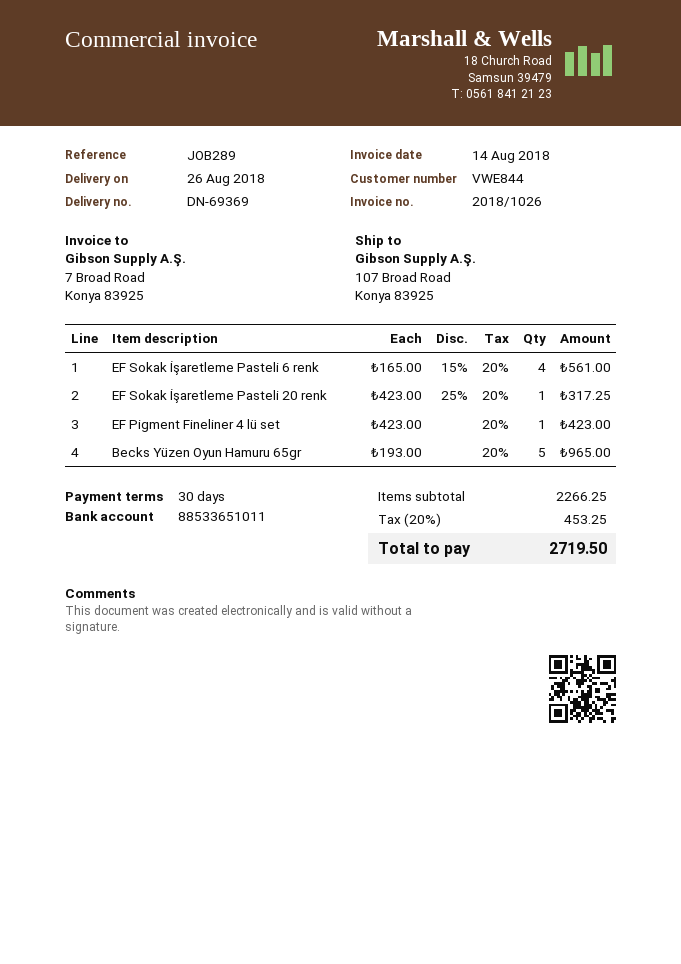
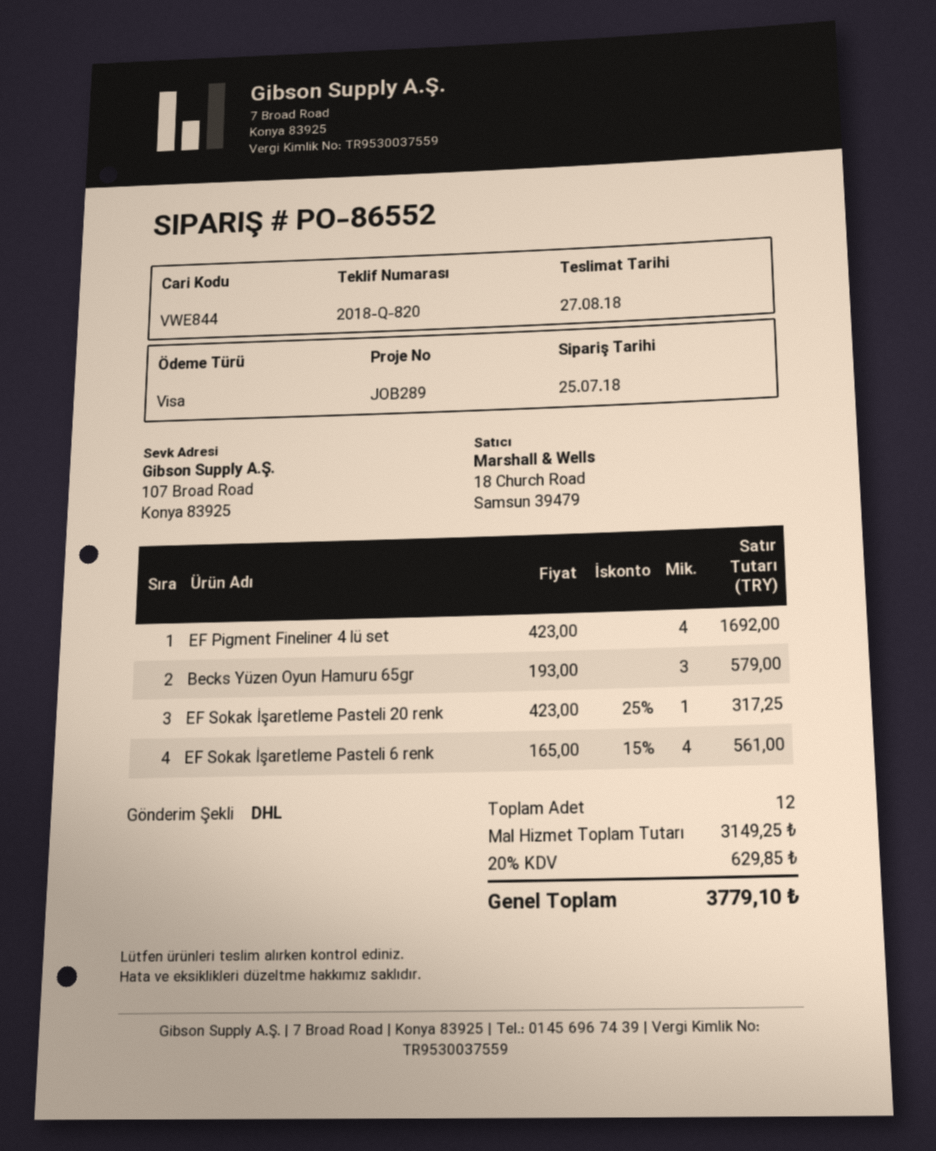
delivery date: 2018-08-26 -> 2018-08-27
EF Pigment Fineliner 4 lü set: 1 x 423.00 = 423.00 -> 4 x 423.00 = 1692.00
Becks Yüzen Oyun Hamuru 65gr: 5 x 193.00 = 965.00 -> 3 x 193.00 = 579.00
subtotal: 2266.25 -> 3149.25
tax: 20% = 453.25 -> 20% = 629.85
total: 2719.50 -> 3779.10

